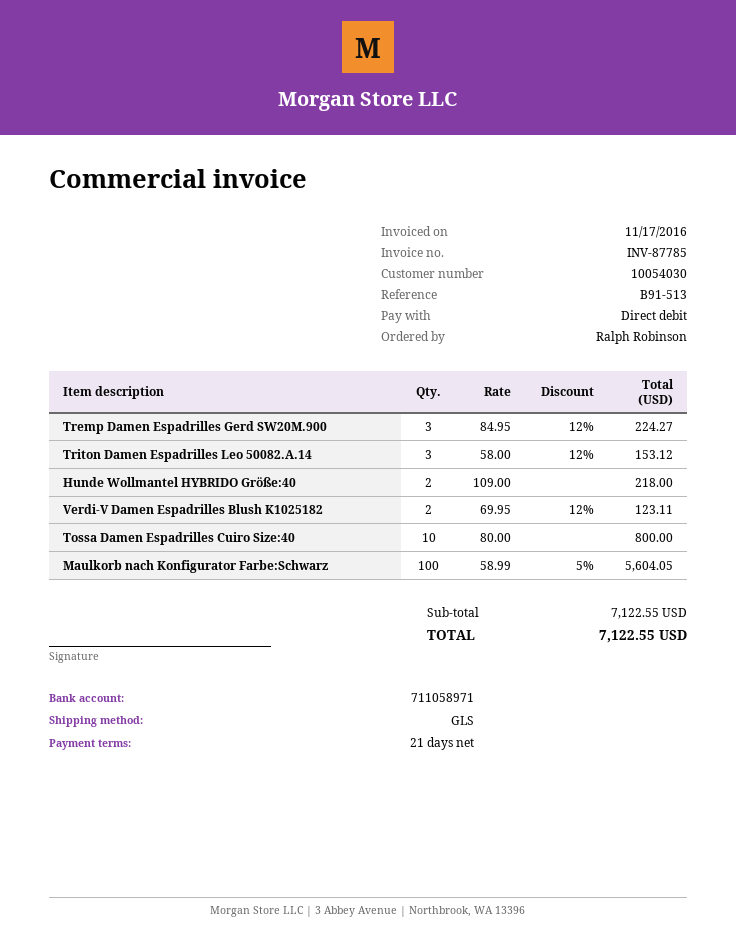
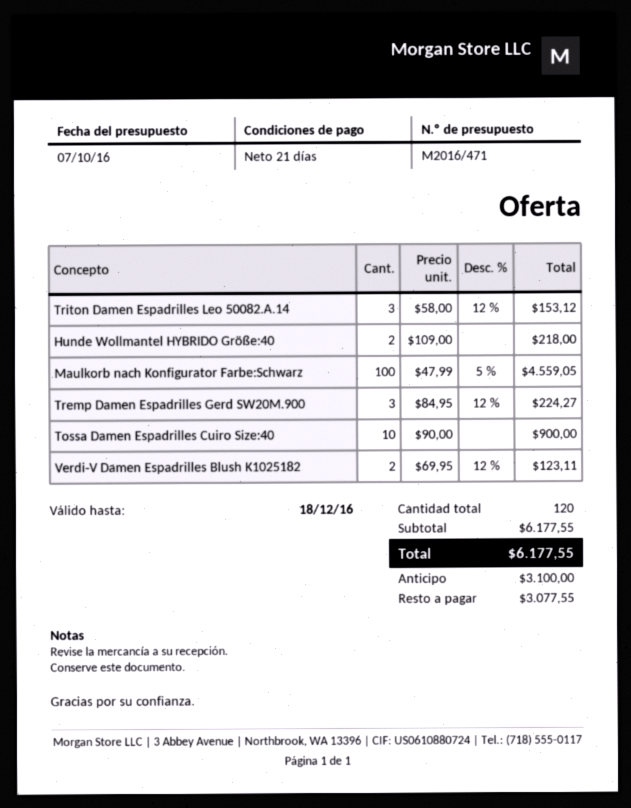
Tossa Damen Espadrilles Cuiro Size:40: 10 x 80.00 = 800.00 -> 10 x 90.00 = 900.00
Maulkorb nach Konfigurator Farbe:Schwarz: 100 x 58.99 - 5% = 5604.05 -> 100 x 47.99 - 5% = 4559.05
subtotal: 7122.55 -> 6177.55
total: 7122.55 -> 6177.55

